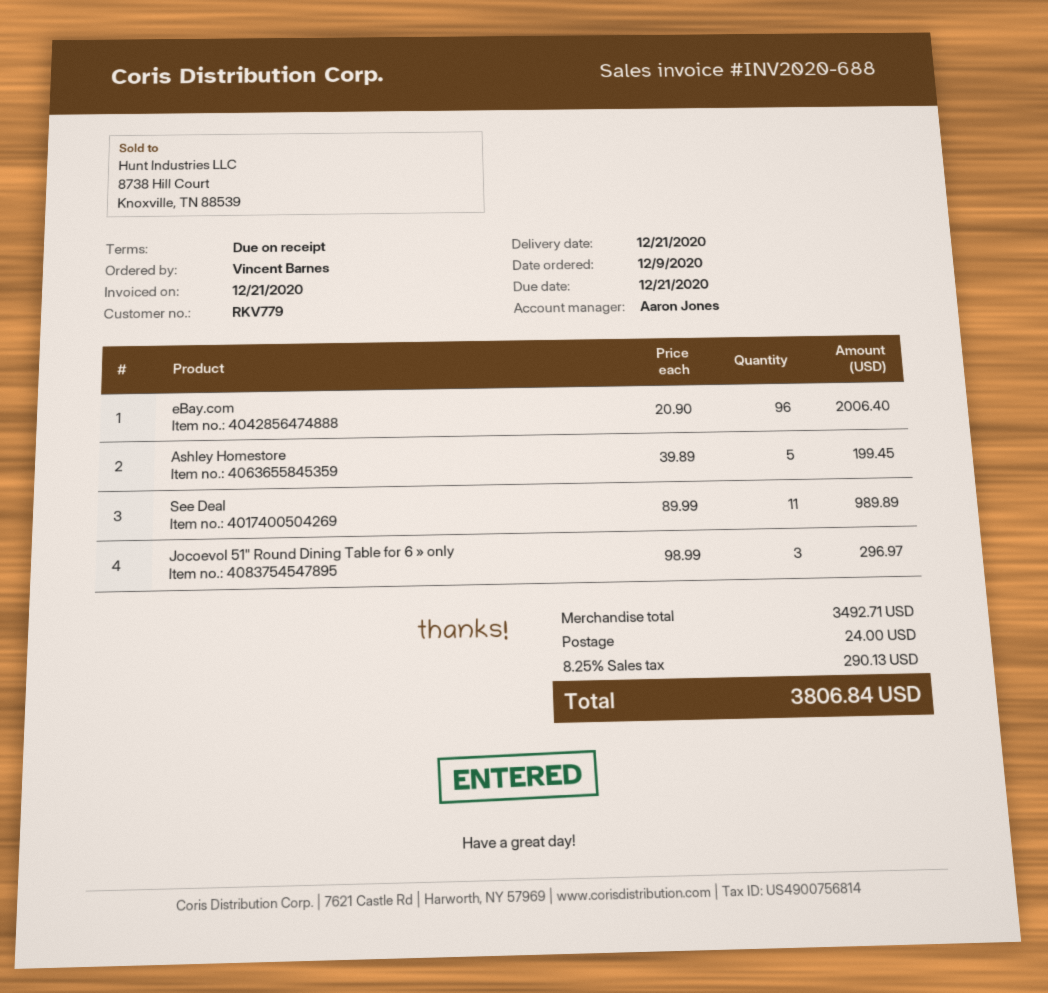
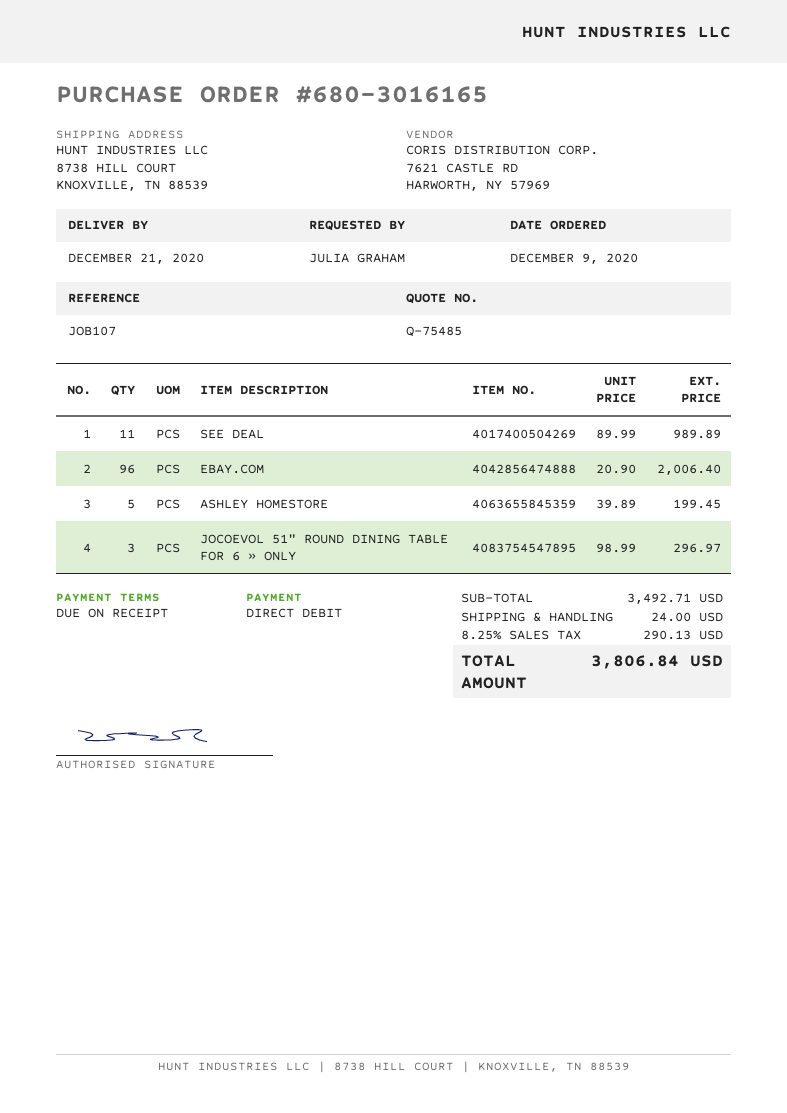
ordered by: Vincent Barnes -> JULIA GRAHAM

